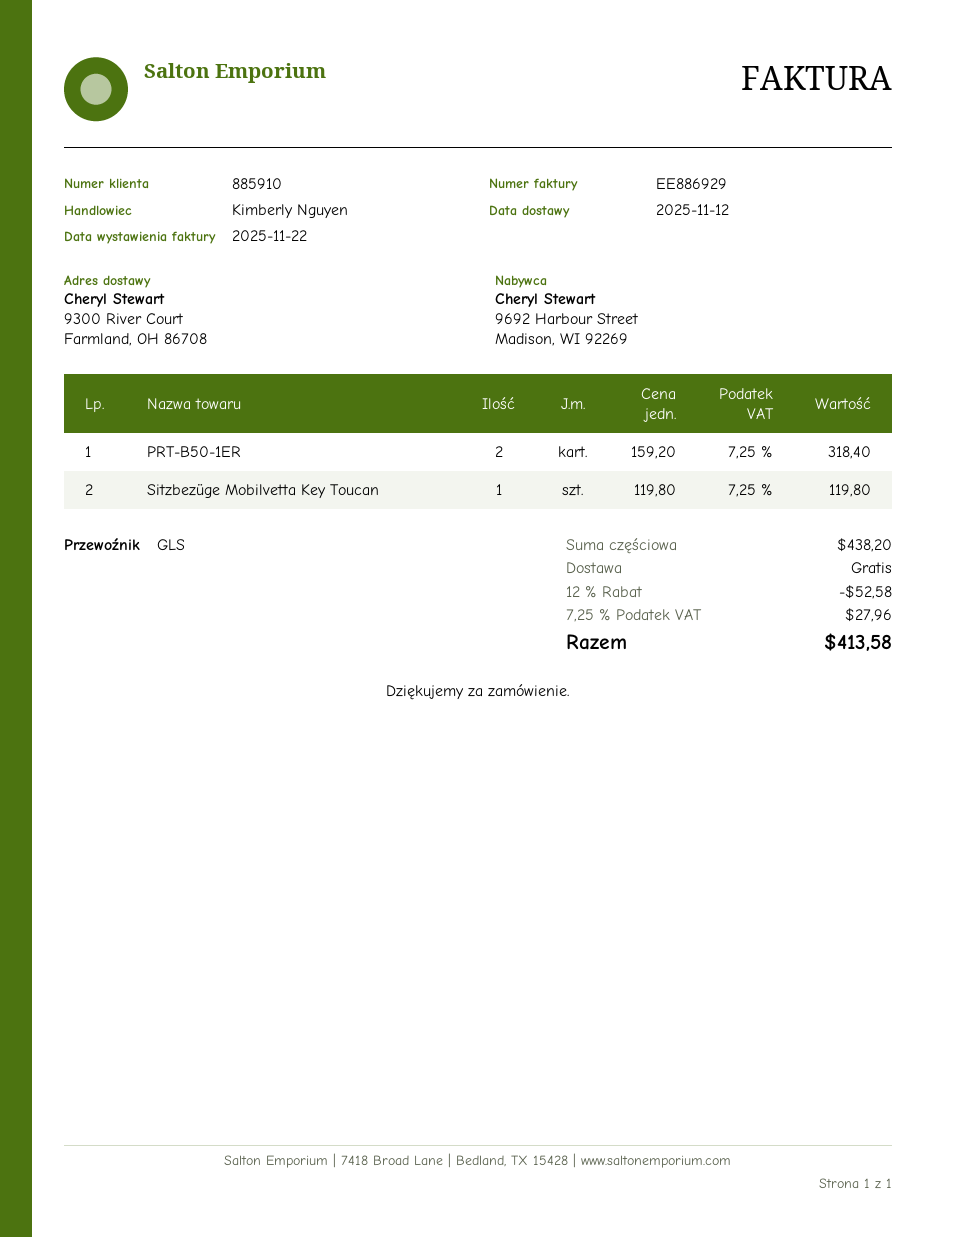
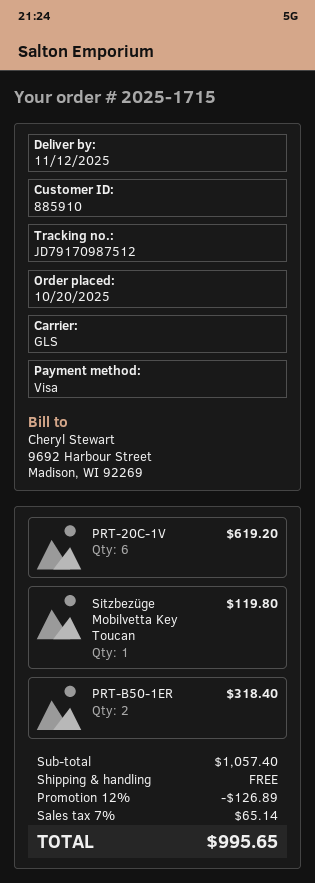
PRT-20C-1V: none -> 6 for 619.20
subtotal: 438.20 -> 1057.40
discount: 12% = 52.58 -> 12% = 126.89
tax: 7.25% = 27.96 -> 7% = 65.14
total: 413.58 -> 995.65

